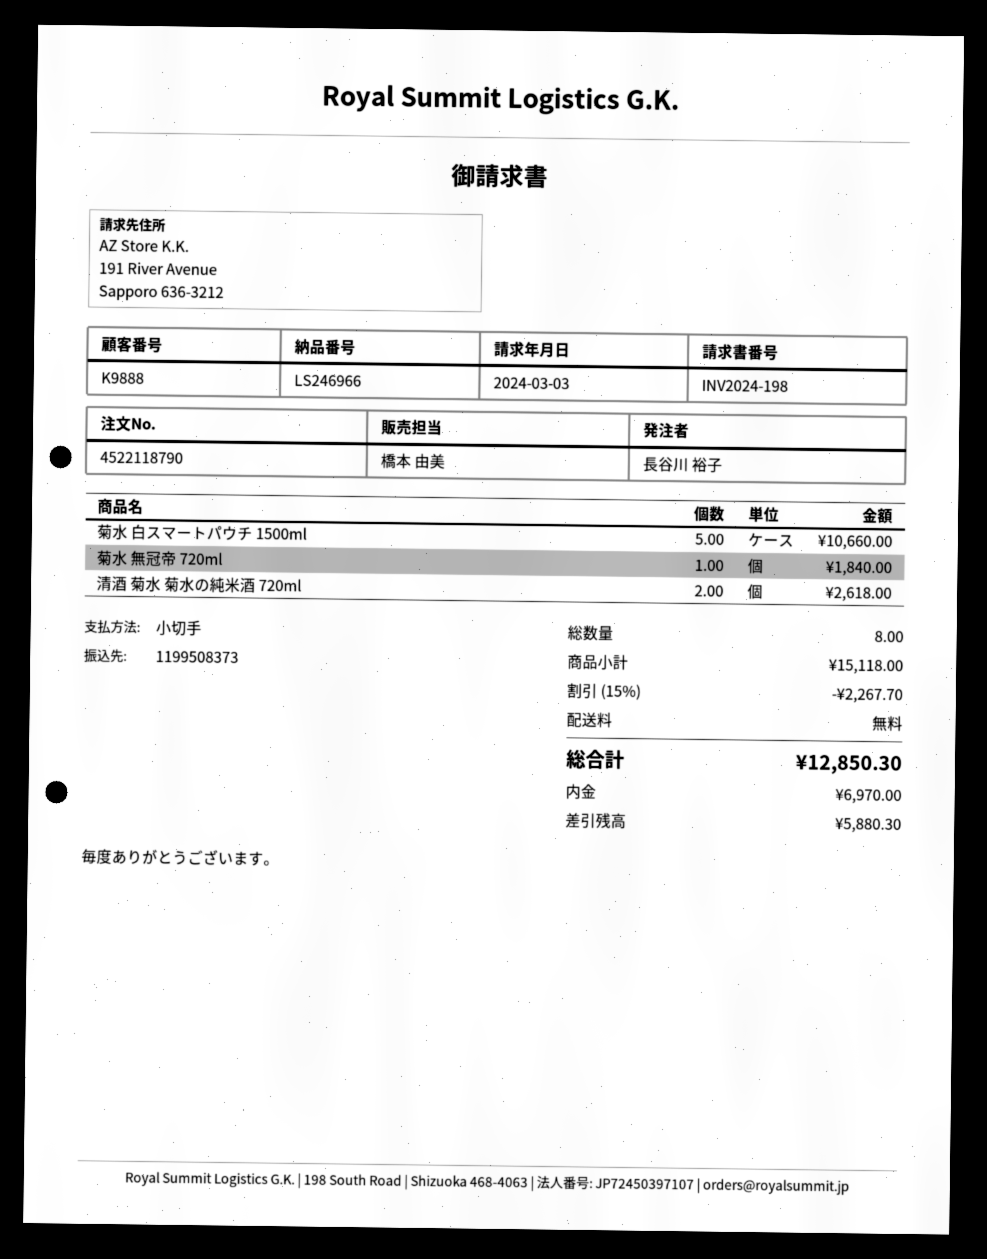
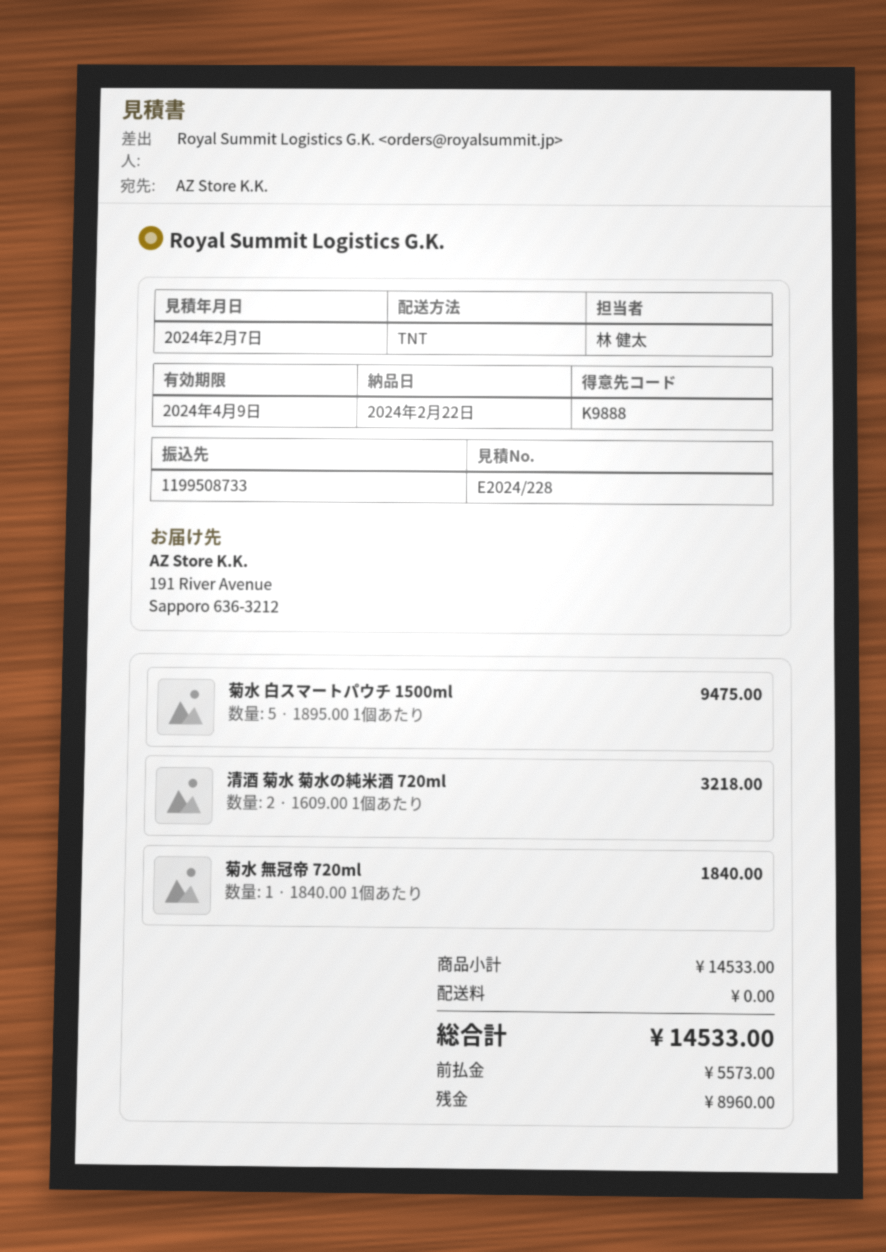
sales rep: 橋本 由美 -> 林 健太
bank account: 1199508373 -> 1199508733
菊水 白スマートパウチ 1500ml: 5 for 10660.00 -> 5 for 9475.00
清酒 菊水 菊水の純米酒 720ml: 2 for 2618.00 -> 2 for 3218.00
subtotal: 15118.00 -> 14533.00
discount: 15% = 2267.70 -> none
total: 12850.30 -> 14533.00
deposit: 6970.00 -> 5573.00
balance: 5880.30 -> 8960.00

